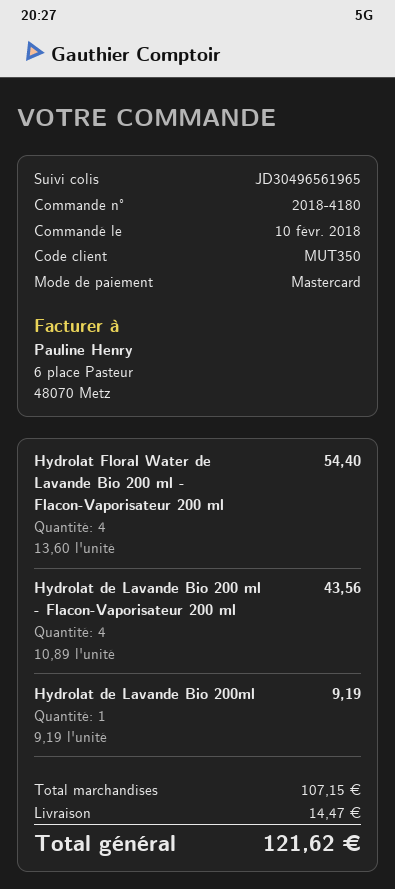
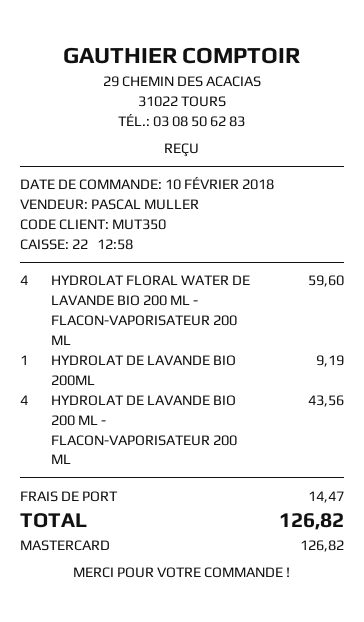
Hydrolat Floral Water de Lavande Bio 200 ml - Flacon-Vaporisateur 200 ml: 4 for 54.40 -> 4 for 59.60
total: 121.62 -> 126.82

